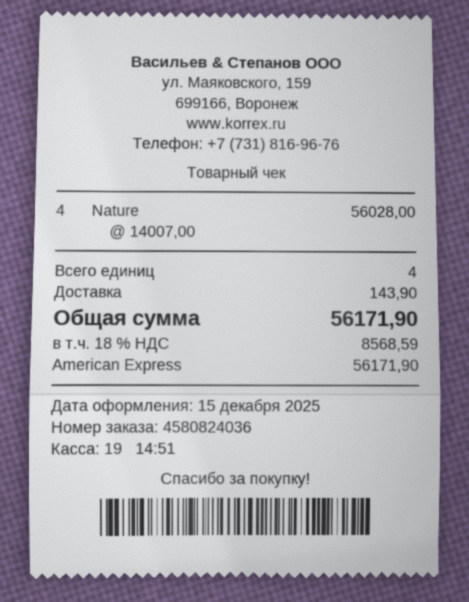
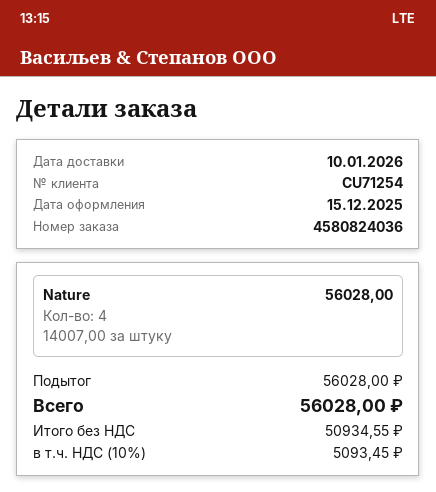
shipping: 143.90 -> none
tax: 18% = 8568.59 -> 10% = 5093.45
total: 56171.90 -> 56028.00

